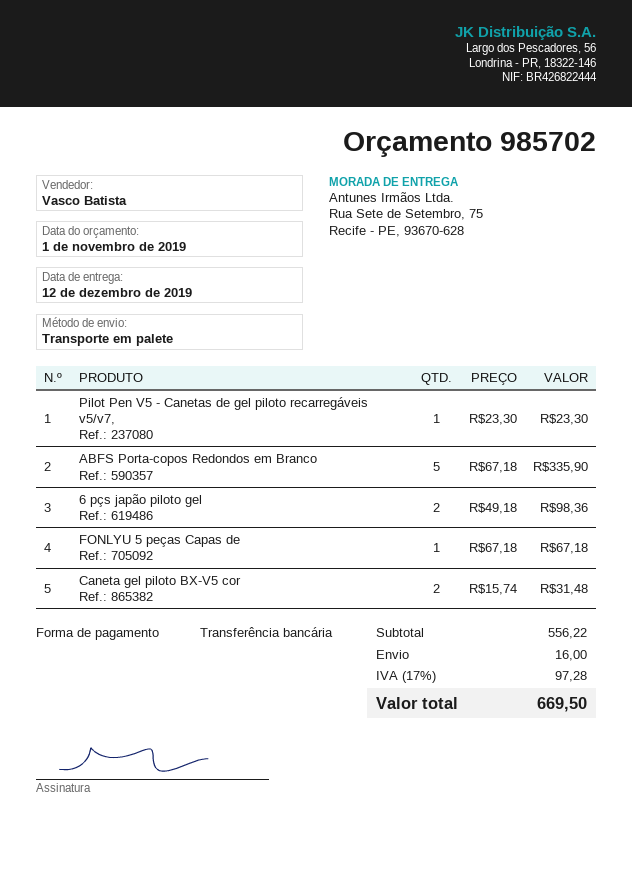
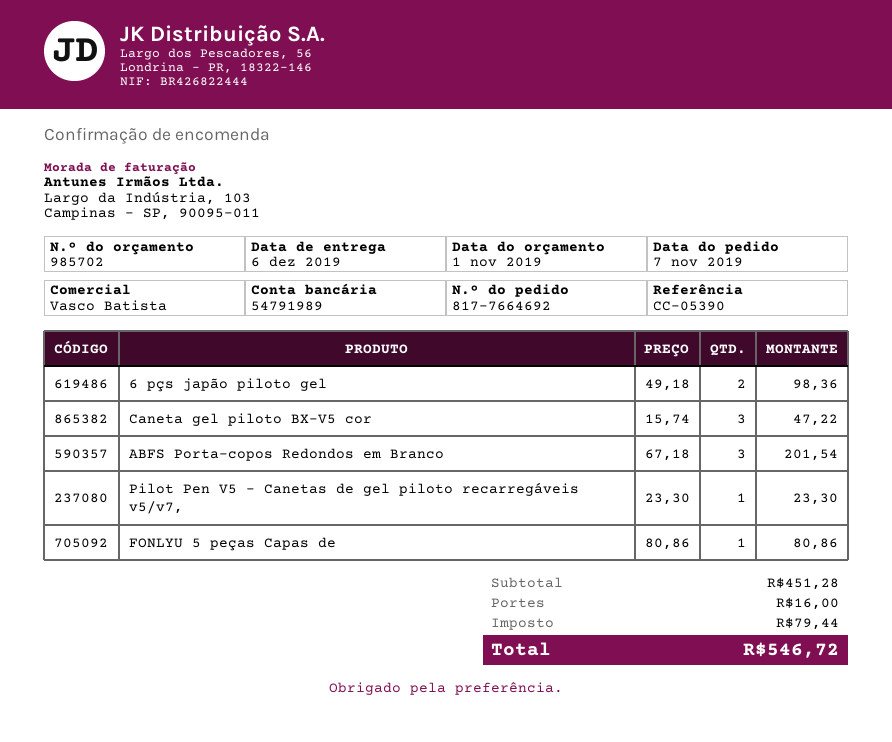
delivery date: 2019-12-12 -> 2019-12-06
ABFS Porta-copos Redondos em Branco: 5 x 67.18 = 335.90 -> 3 x 67.18 = 201.54
FONLYU 5 peças Capas de: 1 x 67.18 = 67.18 -> 1 x 80.86 = 80.86
Caneta gel piloto BX-V5 cor: 2 x 15.74 = 31.48 -> 3 x 15.74 = 47.22
subtotal: 556.22 -> 451.28
tax: 97.28 -> 79.44
total: 669.50 -> 546.72

